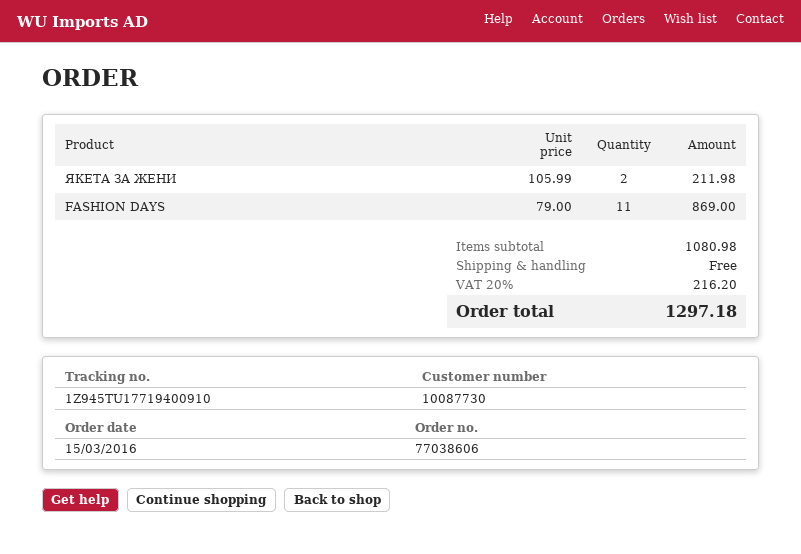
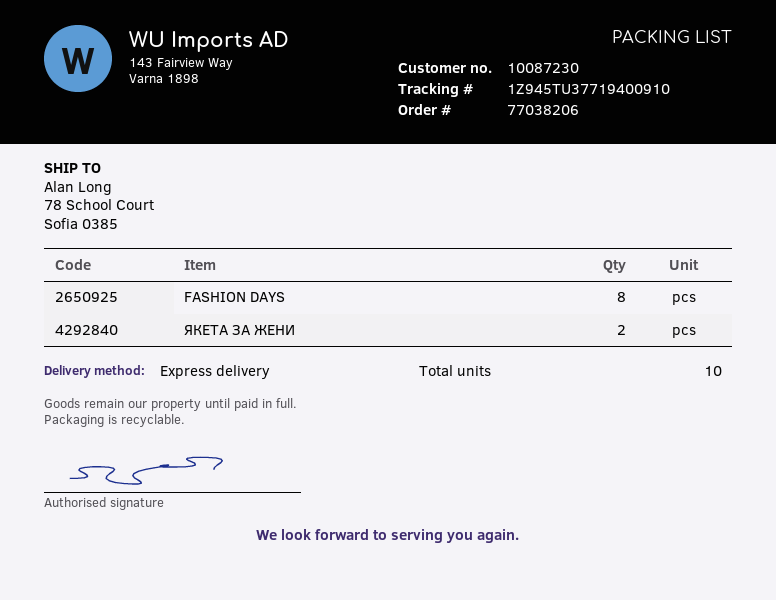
order number: 77038606 -> 77038206
customer number: 10087730 -> 10087230
tracking number: 1Z945TU17719400910 -> 1Z945TU37719400910
FASHION DAYS: 11 -> 8

